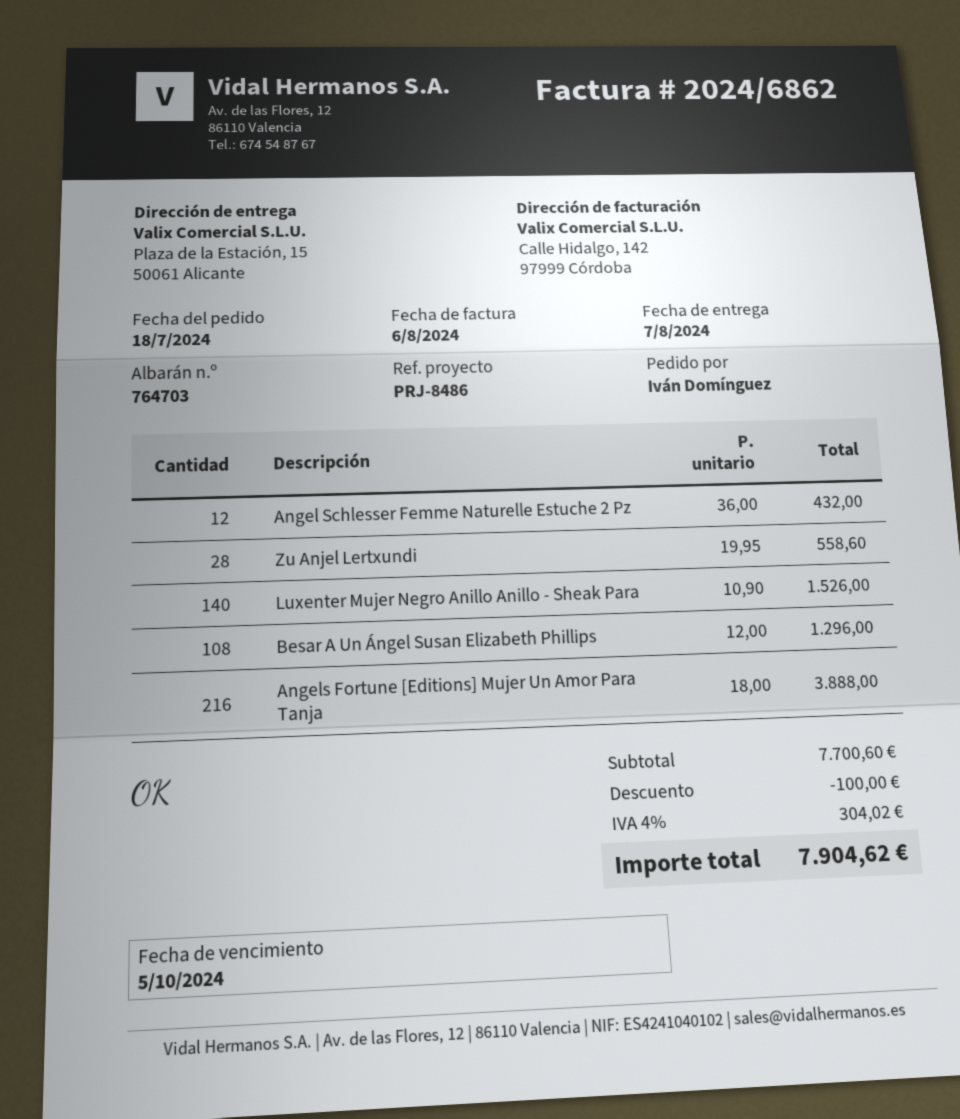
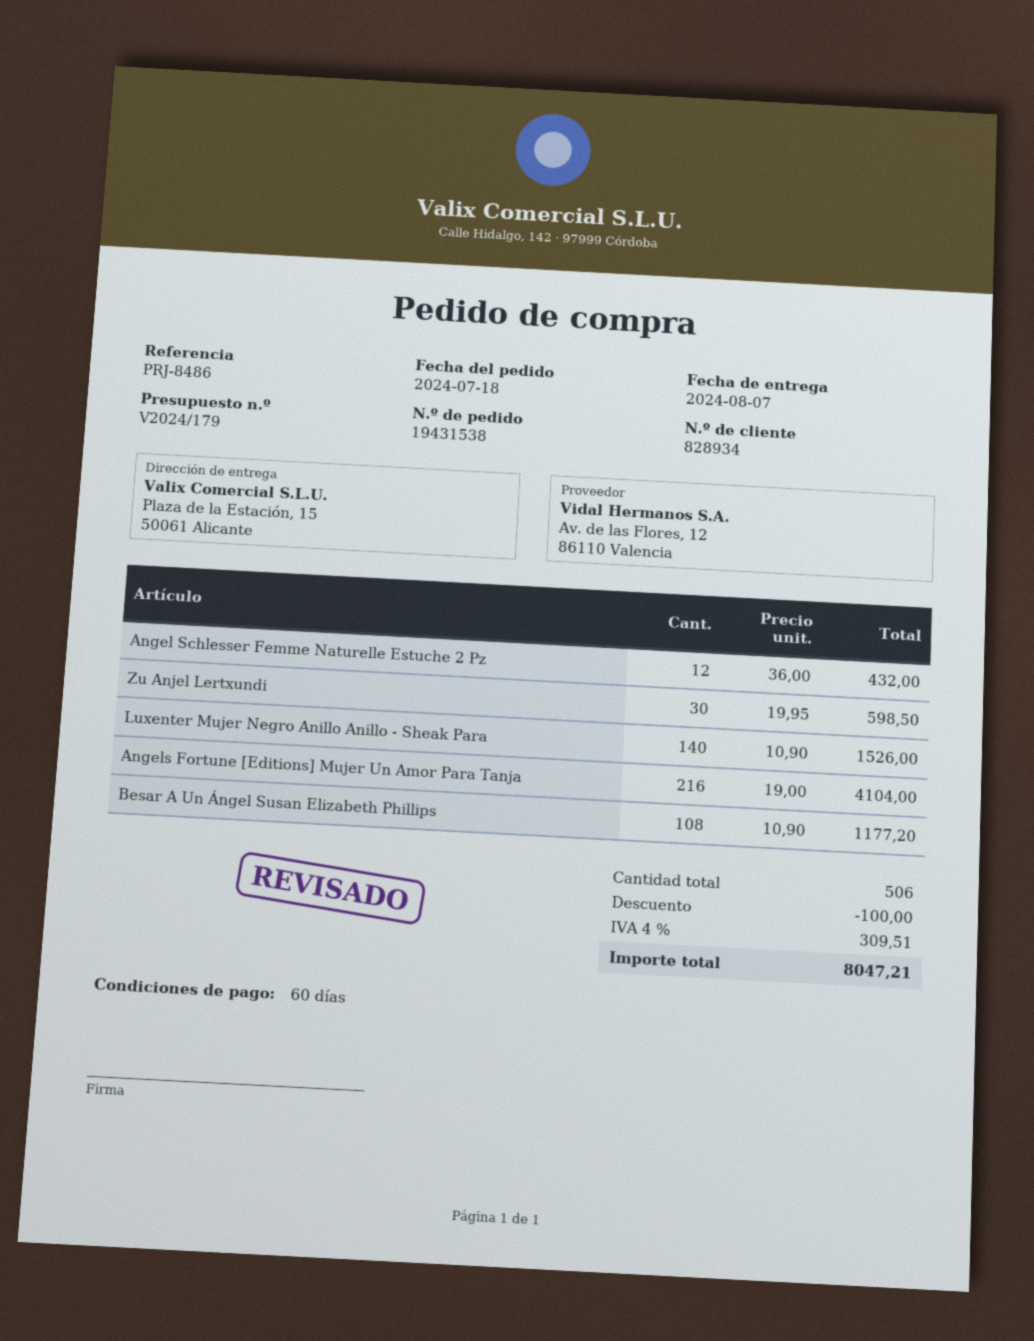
Zu Anjel Lertxundi: 28 x 19.95 = 558.60 -> 30 x 19.95 = 598.50
Besar A Un Ángel Susan Elizabeth Phillips: 108 x 12.00 = 1296.00 -> 108 x 10.90 = 1177.20
Angels Fortune [Editions] Mujer Un Amor Para Tanja: 216 x 18.00 = 3888.00 -> 216 x 19.00 = 4104.00
tax: 4% = 304.02 -> 4% = 309.51
total: 7904.62 -> 8047.21

